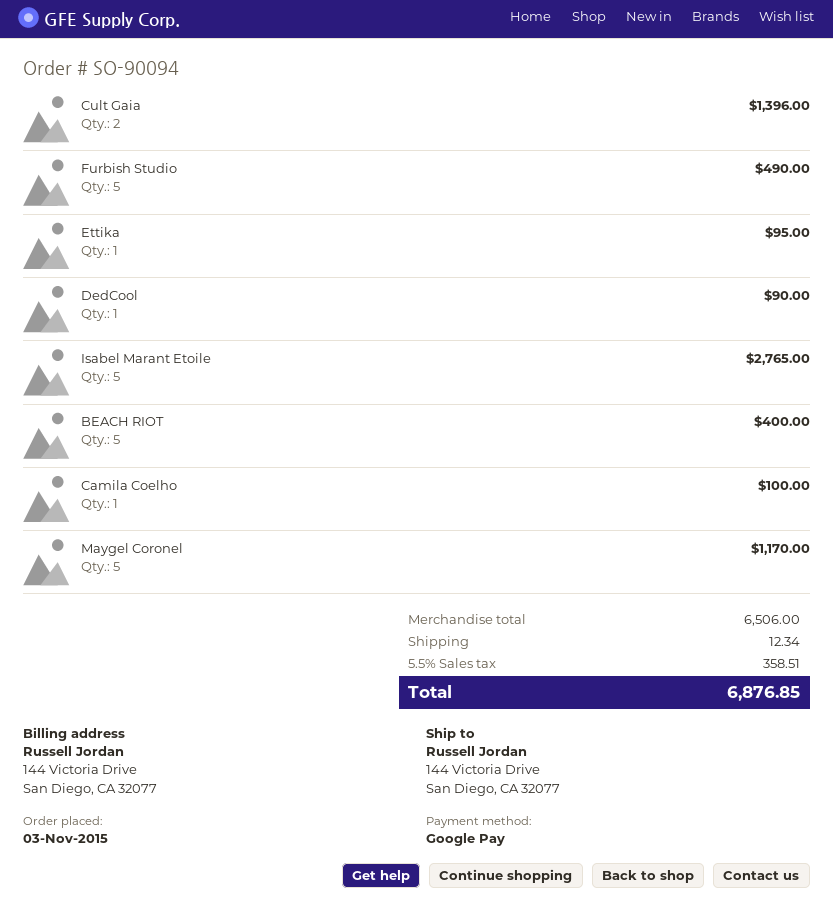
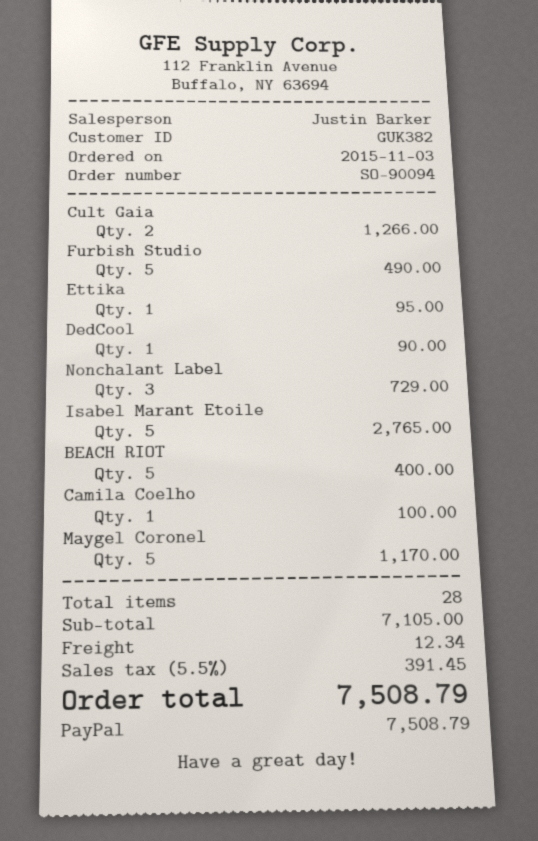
payment method: Google Pay -> PayPal
Cult Gaia: 2 for 1396.00 -> 2 for 1266.00
Nonchalant Label: none -> 3 for 729.00
subtotal: 6506.00 -> 7105.00
tax: 5.5% = 358.51 -> 5.5% = 391.45
total: 6876.85 -> 7508.79

